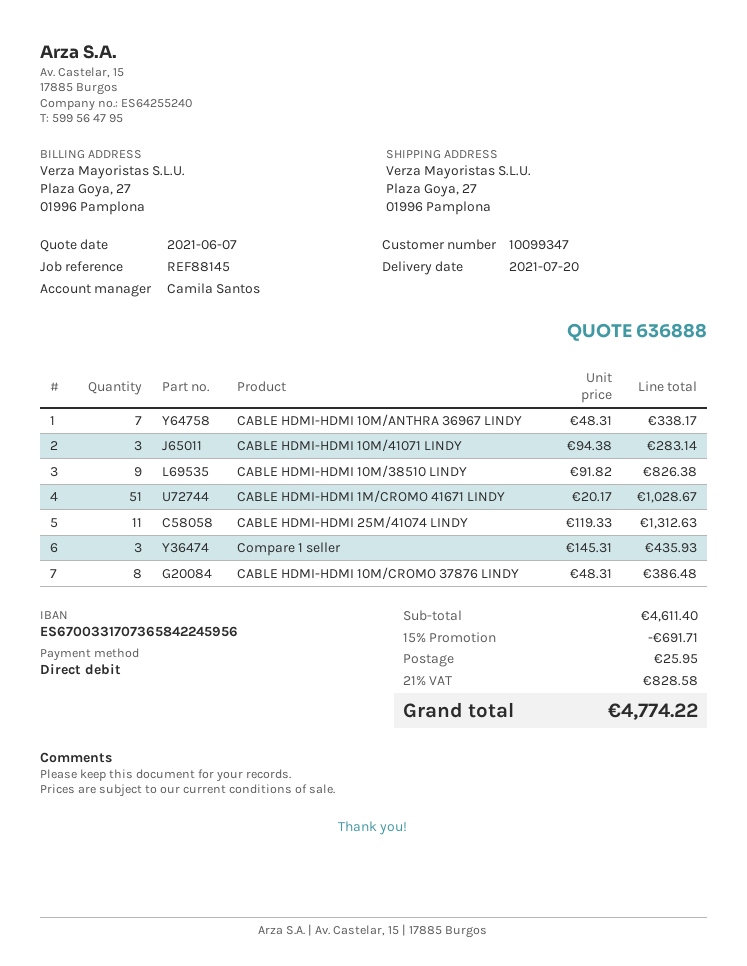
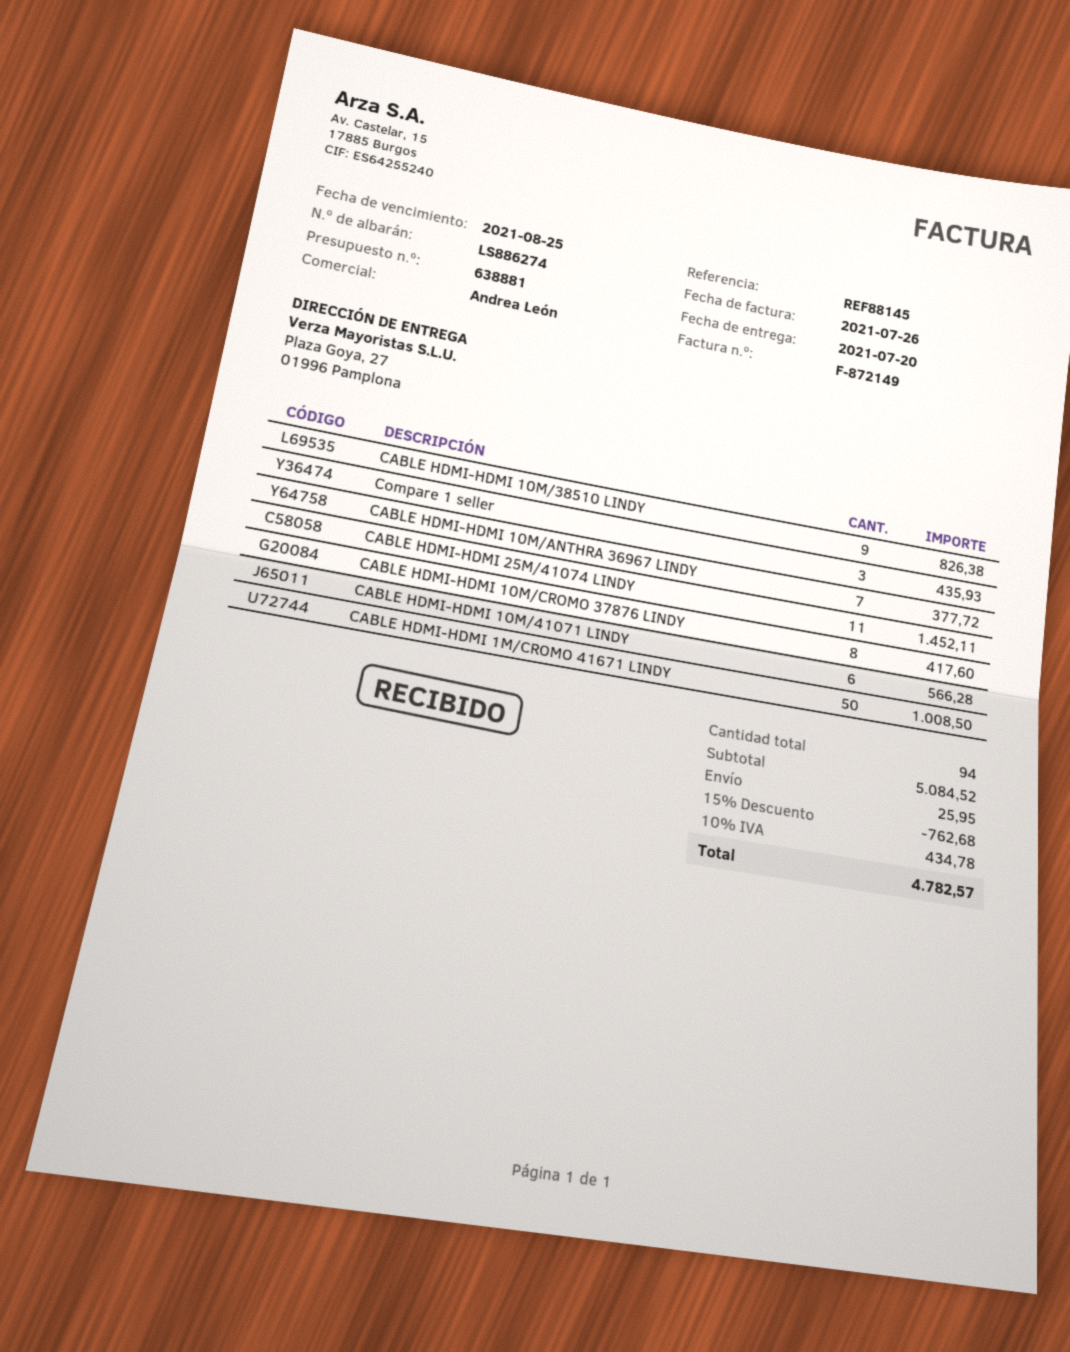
quote number: 636888 -> 638881
sales rep: Camila Santos -> Andrea León
CABLE HDMI-HDMI 10M/ANTHRA 36967 LINDY: 7 for 338.17 -> 7 for 377.72
CABLE HDMI-HDMI 10M/41071 LINDY: 3 for 283.14 -> 6 for 566.28
CABLE HDMI-HDMI 1M/CROMO 41671 LINDY: 51 for 1028.67 -> 50 for 1008.50
CABLE HDMI-HDMI 25M/41074 LINDY: 11 for 1312.63 -> 11 for 1452.11
CABLE HDMI-HDMI 10M/CROMO 37876 LINDY: 8 for 386.48 -> 8 for 417.60
subtotal: 4611.40 -> 5084.52
discount: 15% = 691.71 -> 15% = 762.68
tax: 21% = 828.58 -> 10% = 434.78
total: 4774.22 -> 4782.57

